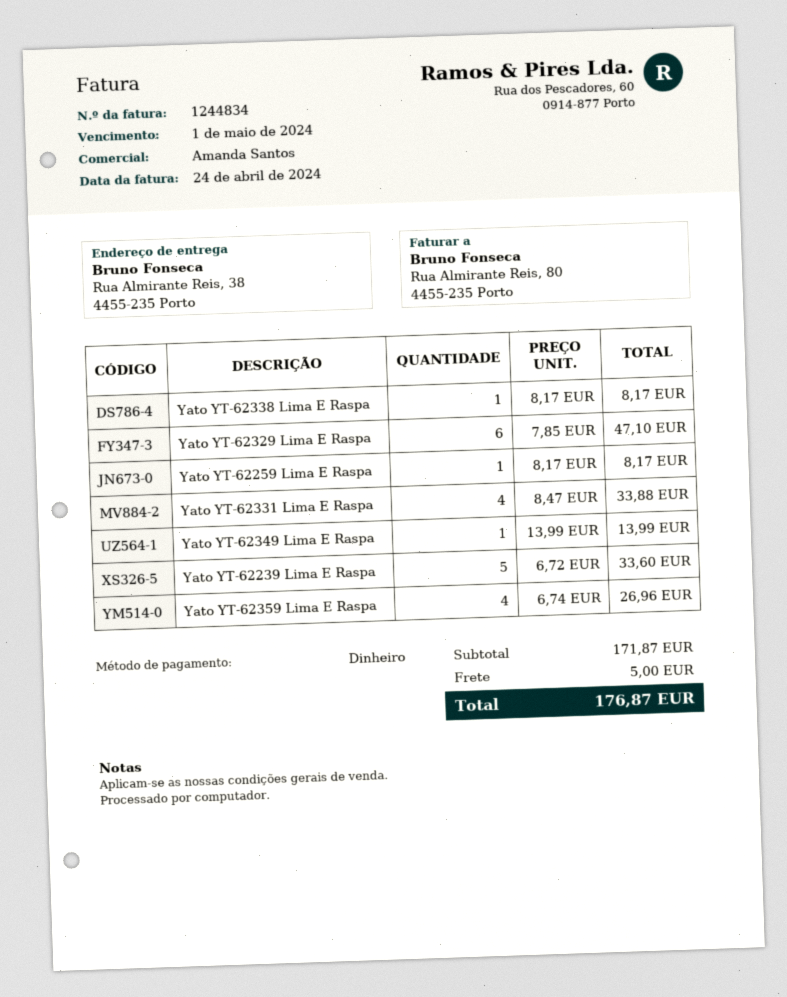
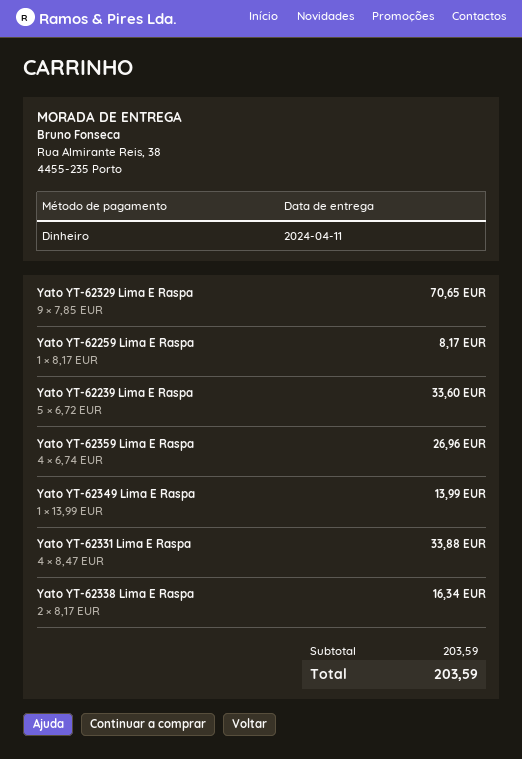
Yato YT-62338 Lima E Raspa: 1 x 8.17 = 8.17 -> 2 x 8.17 = 16.34
Yato YT-62329 Lima E Raspa: 6 x 7.85 = 47.10 -> 9 x 7.85 = 70.65
subtotal: 171.87 -> 203.59
shipping: 5.00 -> none
total: 176.87 -> 203.59

